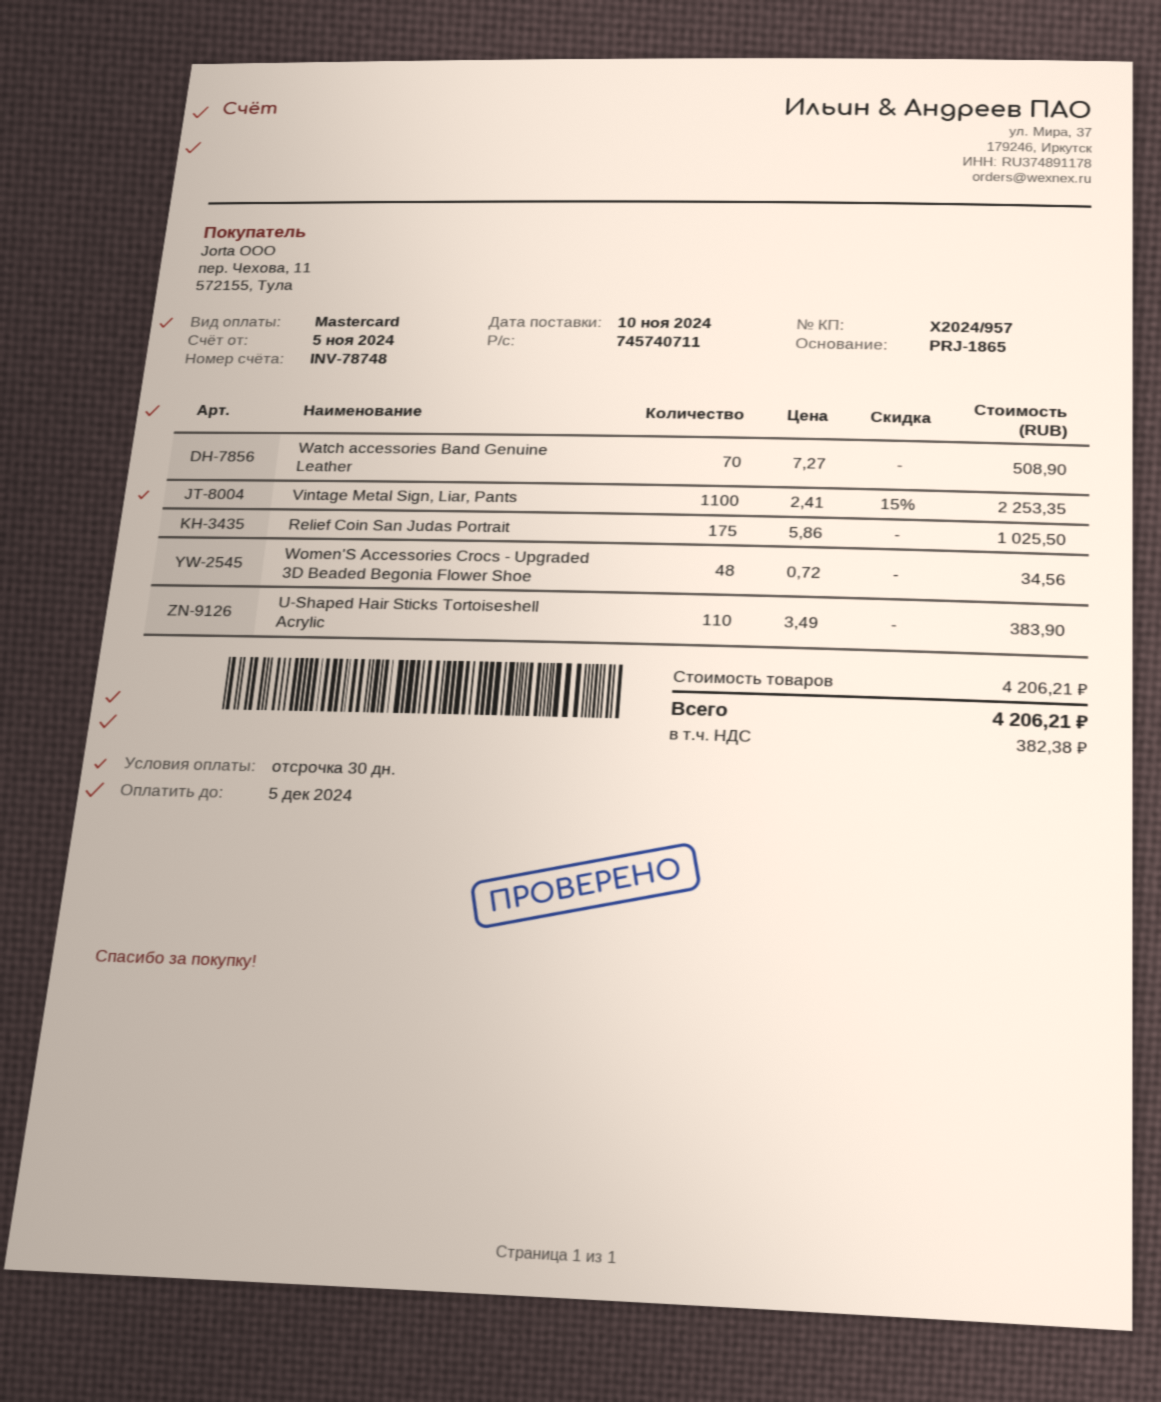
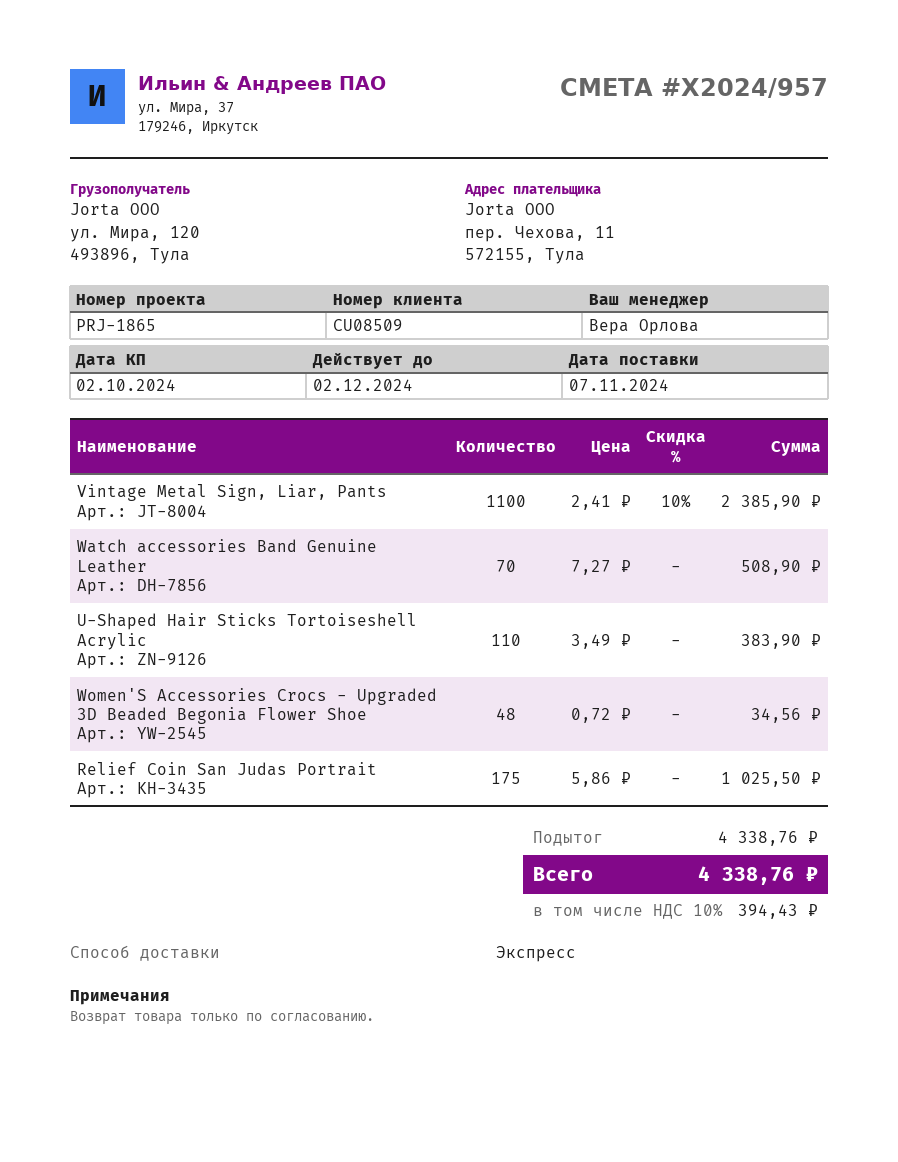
delivery date: 2024-11-10 -> 2024-11-07
Vintage Metal Sign, Liar, Pants: 1100 x 2.41 - 15% = 2253.35 -> 1100 x 2.41 - 10% = 2385.90
subtotal: 4206.21 -> 4338.76
tax: 382.38 -> 394.43
total: 4206.21 -> 4338.76

